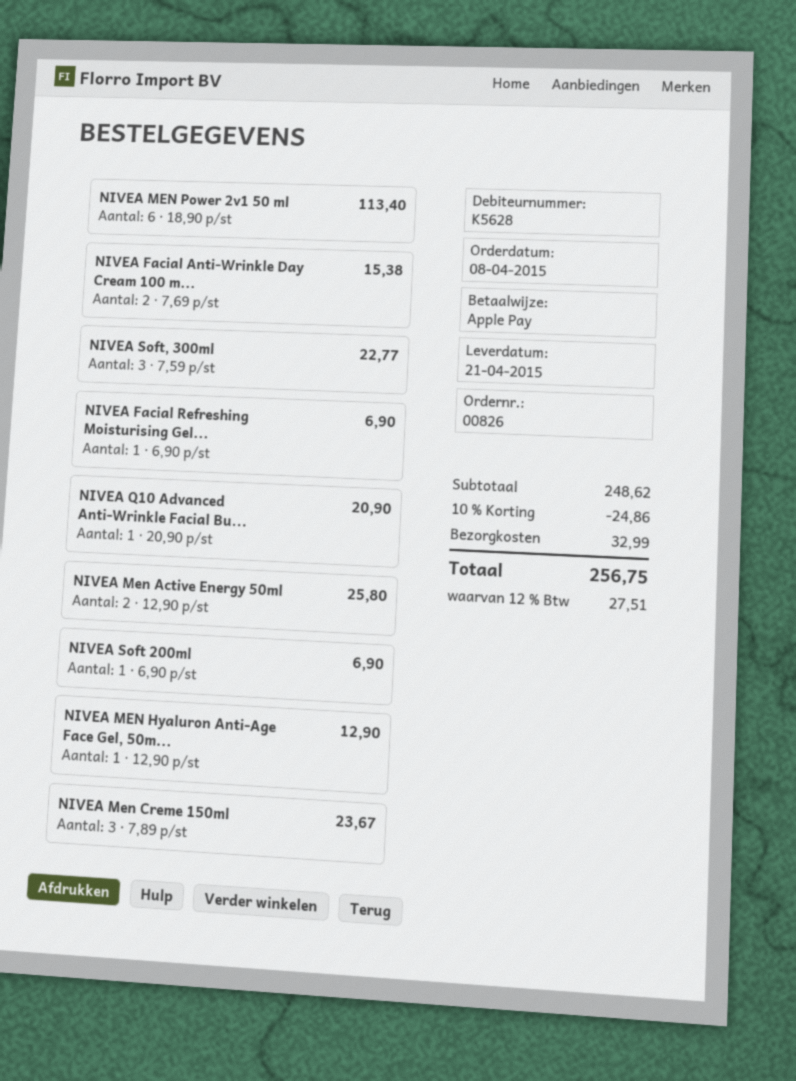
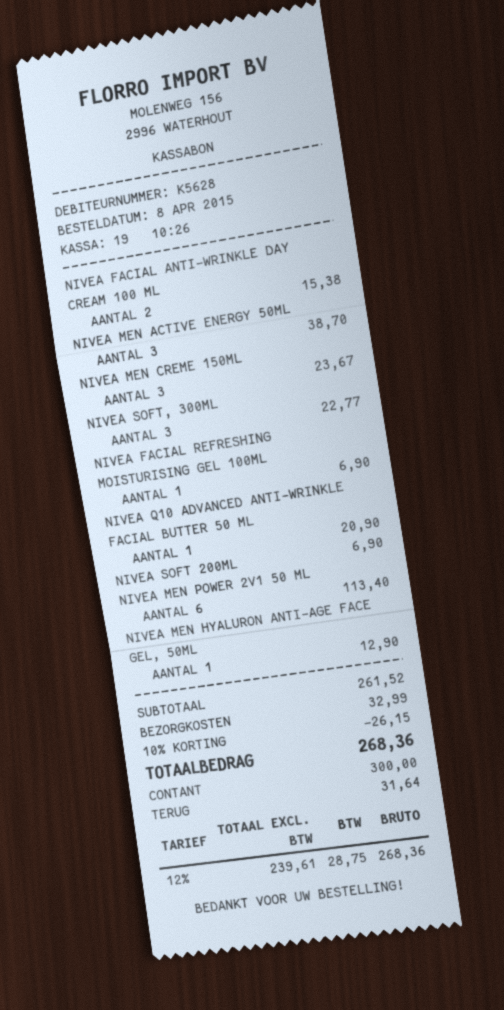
payment method: Apple Pay -> cash
NIVEA Men Active Energy 50ml: 2 for 25.80 -> 3 for 38.70
subtotal: 248.62 -> 261.52
discount: 10% = 24.86 -> 10% = 26.15
tax: 12% = 27.51 -> 12% = 28.75
total: 256.75 -> 268.36

